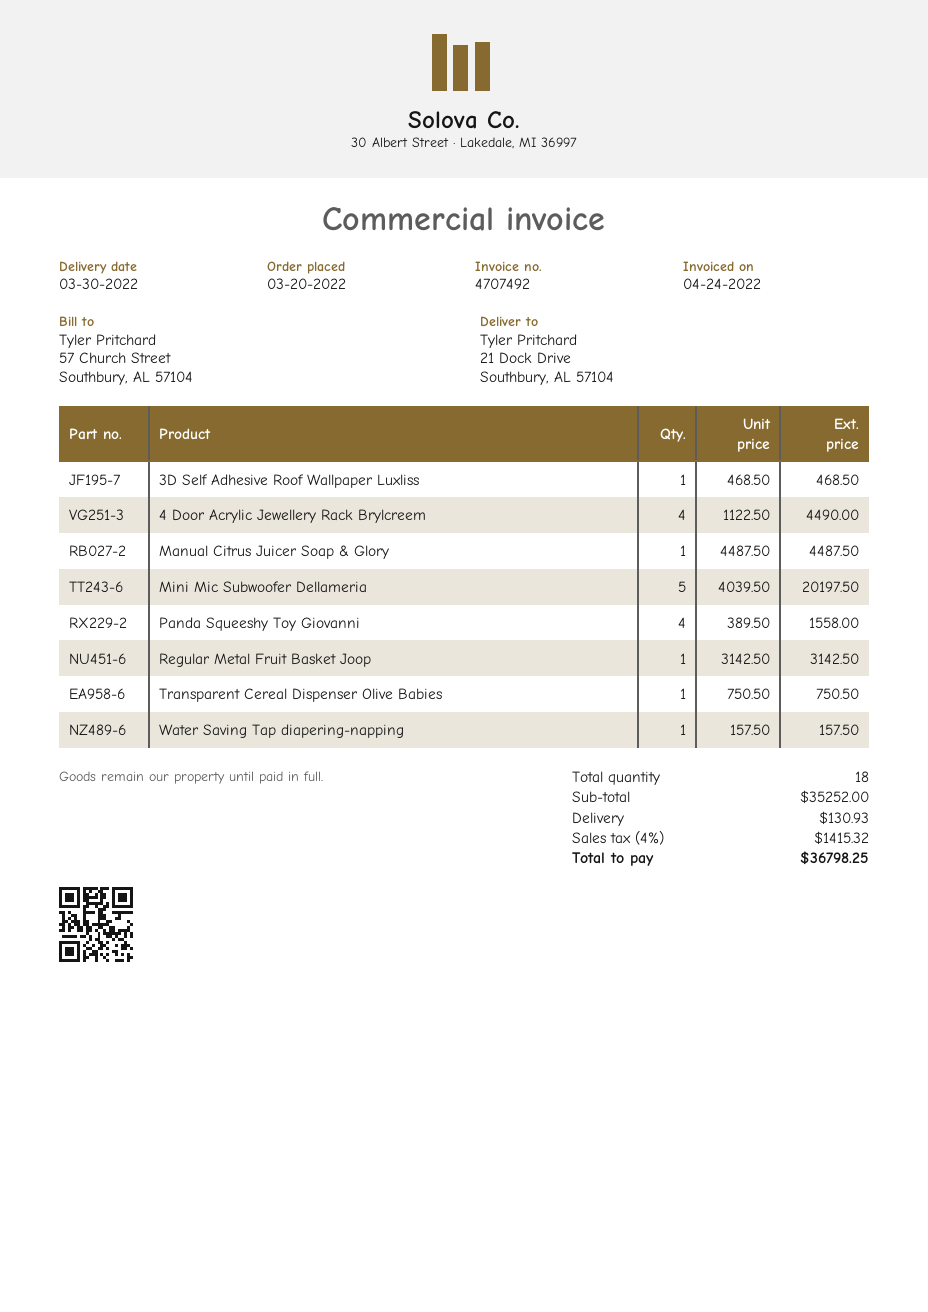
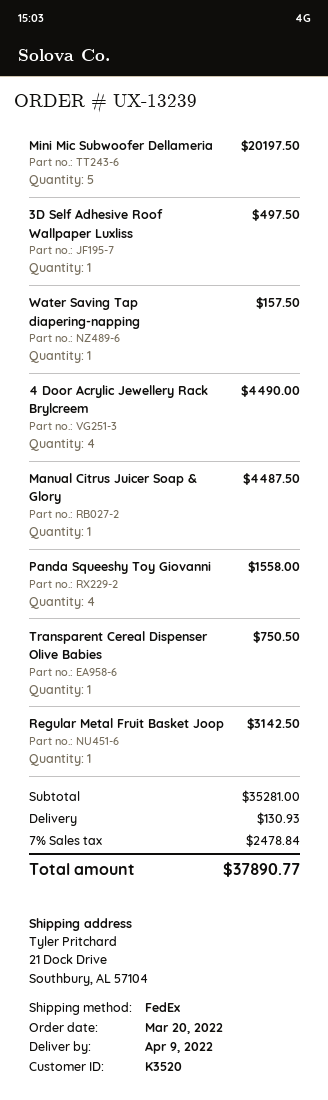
delivery date: 2022-03-30 -> 2022-04-09
3D Self Adhesive Roof Wallpaper Luxliss: 1 for 468.50 -> 1 for 497.50
subtotal: 35252.00 -> 35281.00
tax: 4% = 1415.32 -> 7% = 2478.84
total: 36798.25 -> 37890.77

